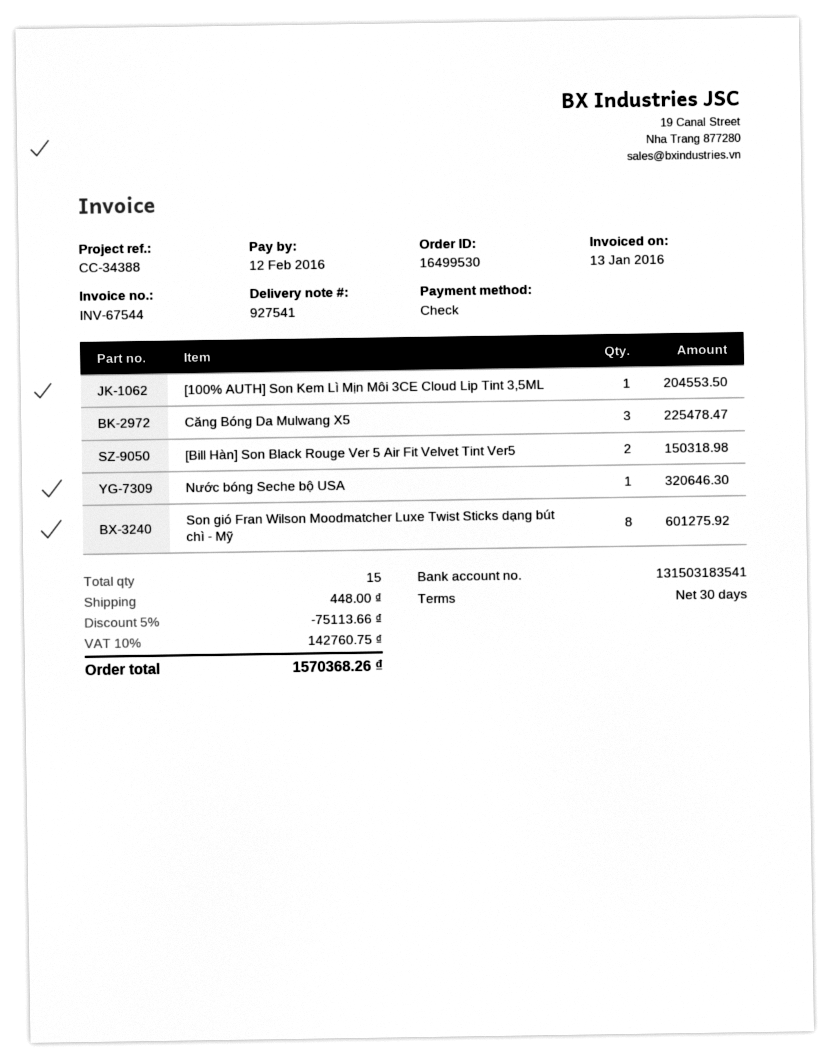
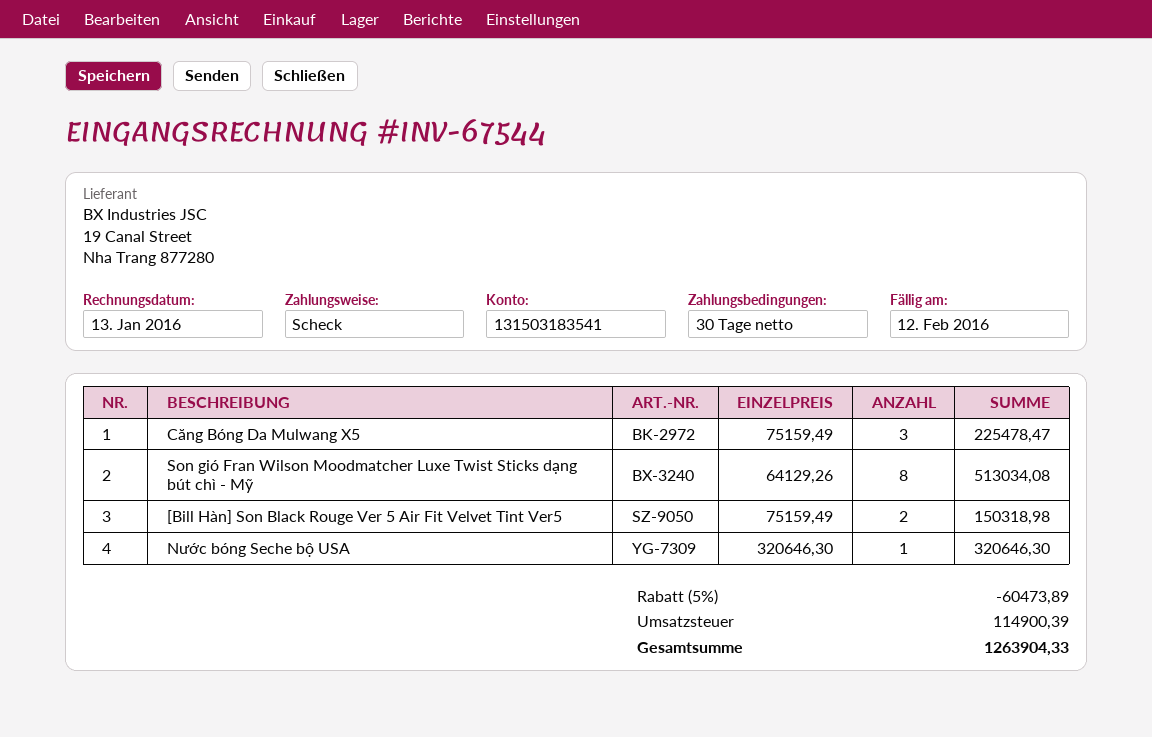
[100% AUTH] Son Kem Lì Mịn Môi 3CE Cloud Lip Tint 3,5ML: 1 for 204553.50 -> none
Son gió Fran Wilson Moodmatcher Luxe Twist Sticks dạng bút chì - Mỹ: 8 for 601275.92 -> 8 for 513034.08
discount: 5% = 75113.66 -> 5% = 60473.89
shipping: 448.00 -> none
tax: 142760.75 -> 114900.39
total: 1570368.26 -> 1263904.33

